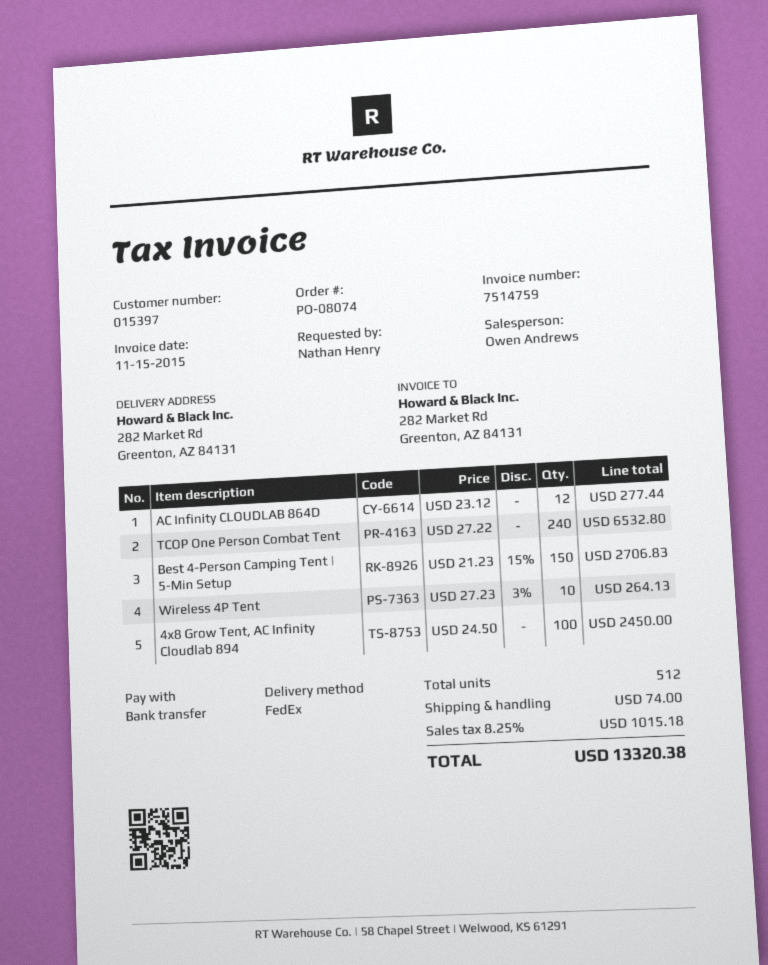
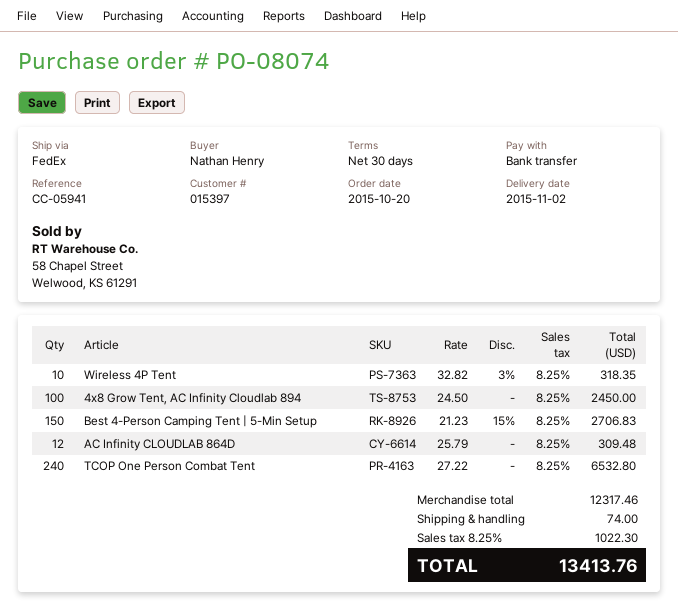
AC Infinity CLOUDLAB 864D: 12 x 23.12 = 277.44 -> 12 x 25.79 = 309.48
Wireless 4P Tent: 10 x 27.23 - 3% = 264.13 -> 10 x 32.82 - 3% = 318.35
tax: 8.25% = 1015.18 -> 8.25% = 1022.30
total: 13320.38 -> 13413.76

